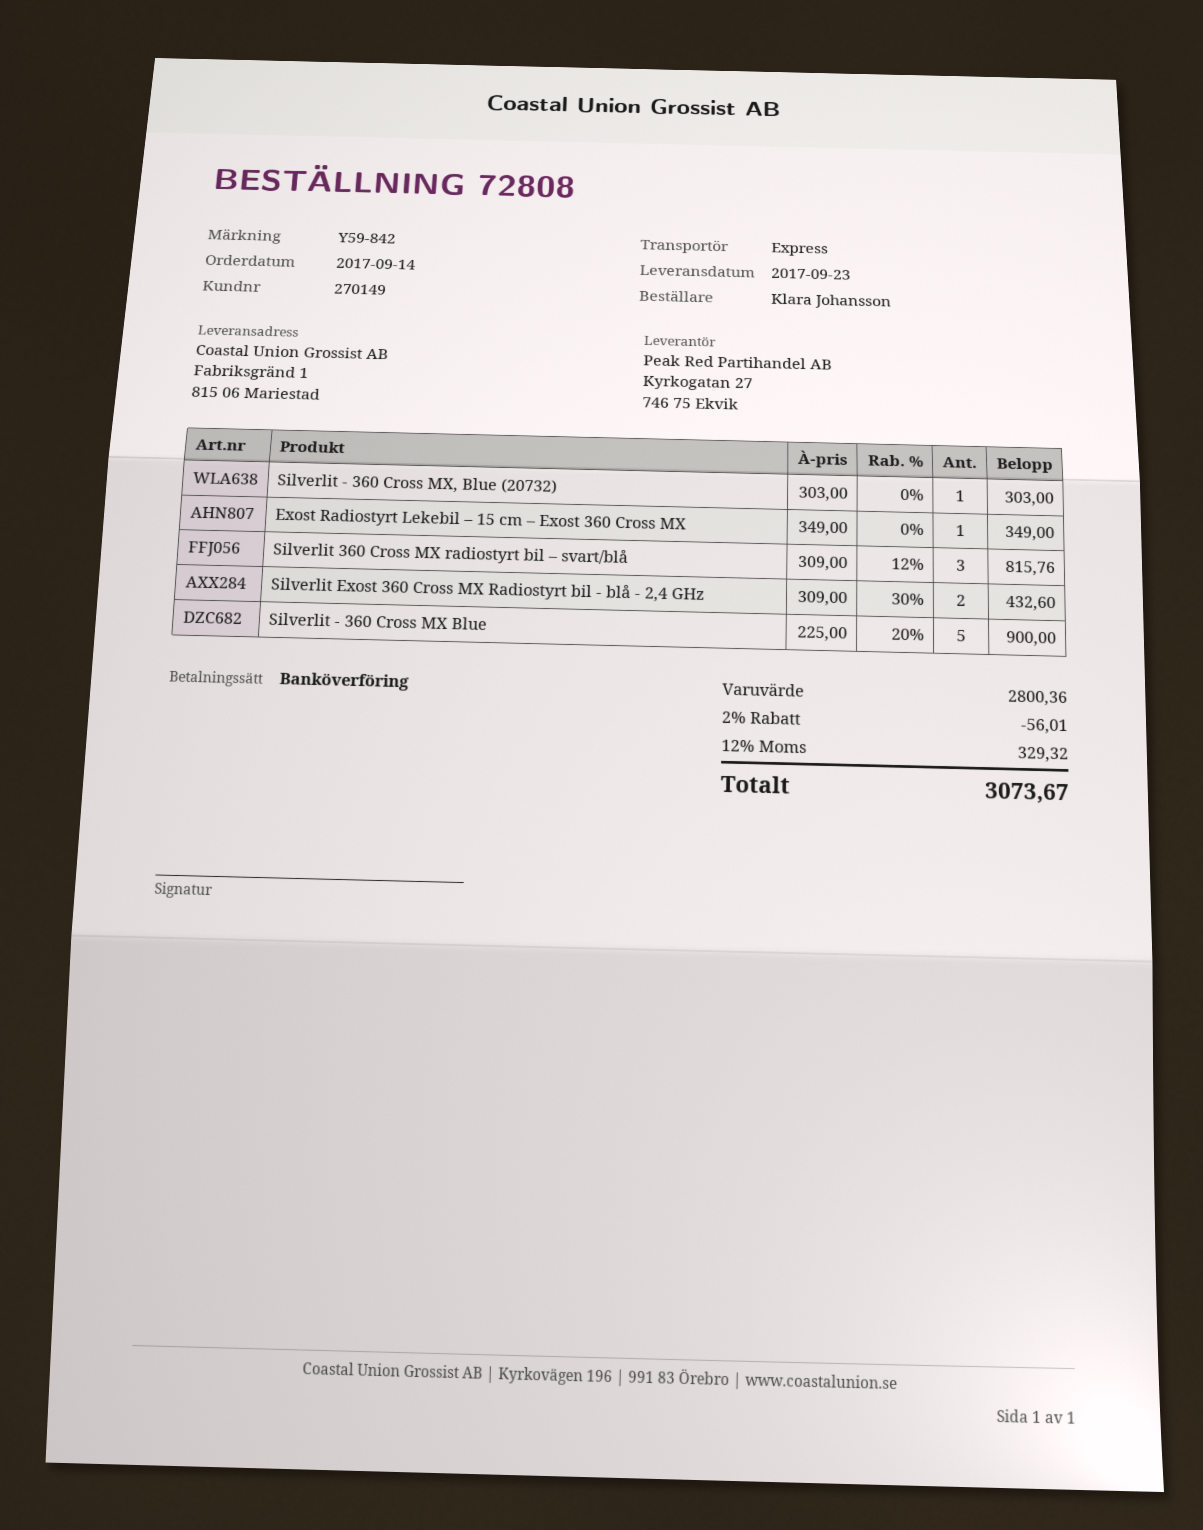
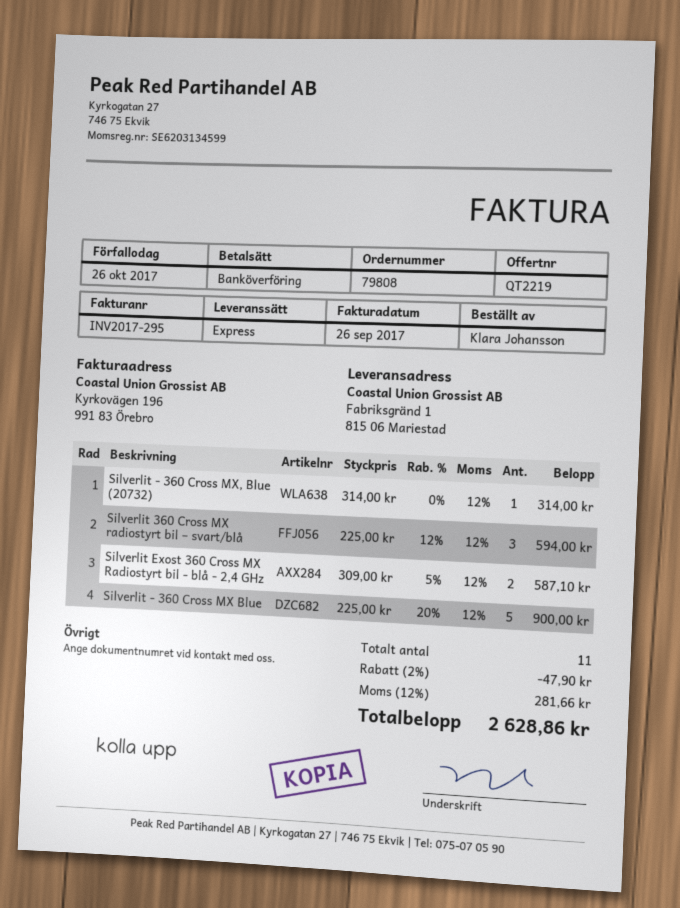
order number: 72808 -> 79808
Silverlit - 360 Cross MX, Blue (20732): 1 x 303.00 = 303.00 -> 1 x 314.00 = 314.00
Exost Radiostyrt Lekebil – 15 cm – Exost 360 Cross MX: 1 x 349.00 = 349.00 -> none
Silverlit 360 Cross MX radiostyrt bil – svart/blå: 3 x 309.00 - 12% = 815.76 -> 3 x 225.00 - 12% = 594.00
Silverlit Exost 360 Cross MX Radiostyrt bil - blå - 2,4 GHz: 2 x 309.00 - 30% = 432.60 -> 2 x 309.00 - 5% = 587.10
discount: 2% = 56.01 -> 2% = 47.90
tax: 12% = 329.32 -> 12% = 281.66
total: 3073.67 -> 2628.86

